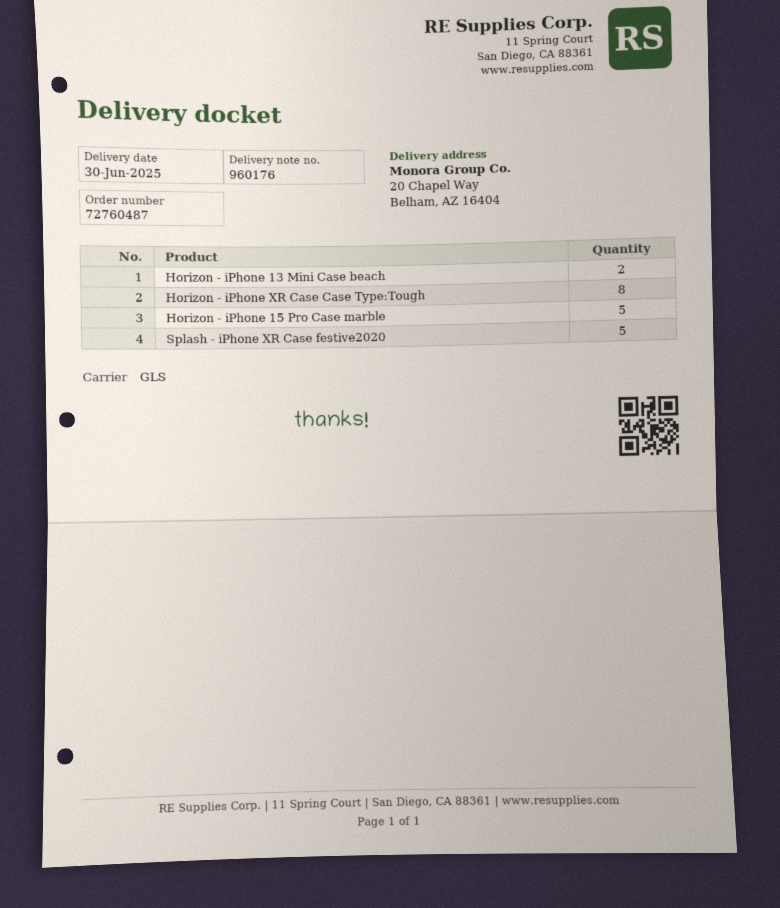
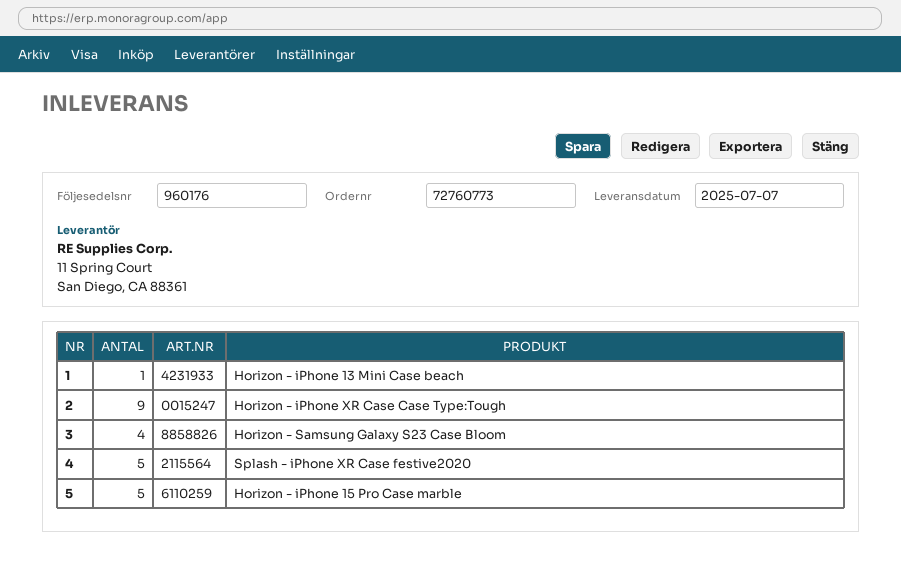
order number: 72760487 -> 72760773
delivery date: 2025-06-30 -> 2025-07-07
Horizon - iPhone 13 Mini Case beach: 2 -> 1
Horizon - iPhone XR Case Case Type:Tough: 8 -> 9
Horizon - Samsung Galaxy S23 Case Bloom: none -> 4

